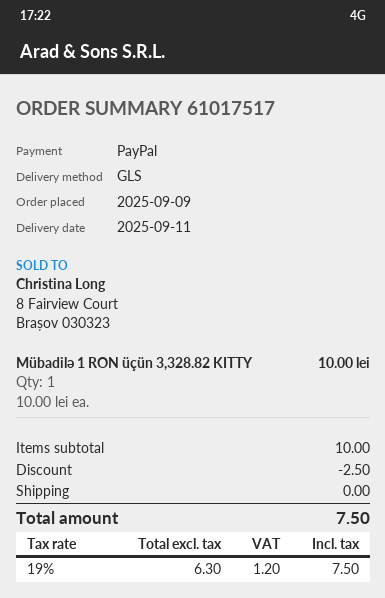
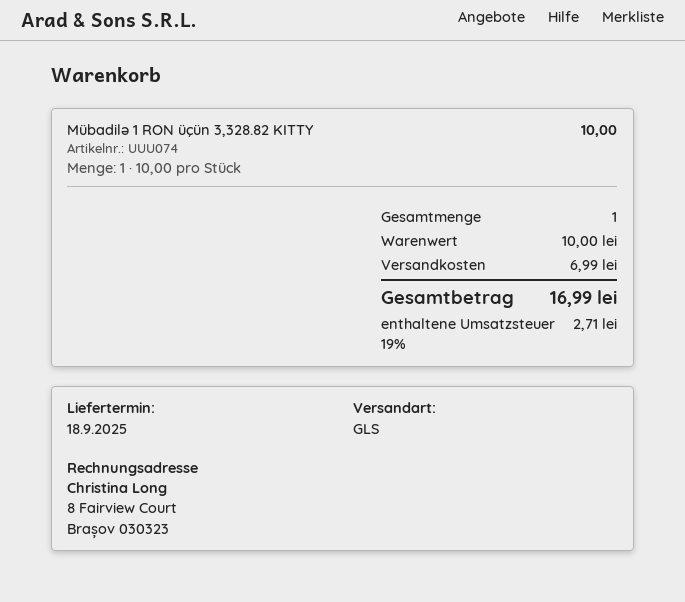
delivery date: 2025-09-11 -> 2025-09-18
discount: 2.50 -> none
shipping: 0.00 -> 6.99
tax: 19% = 1.20 -> 19% = 2.71
total: 7.50 -> 16.99

